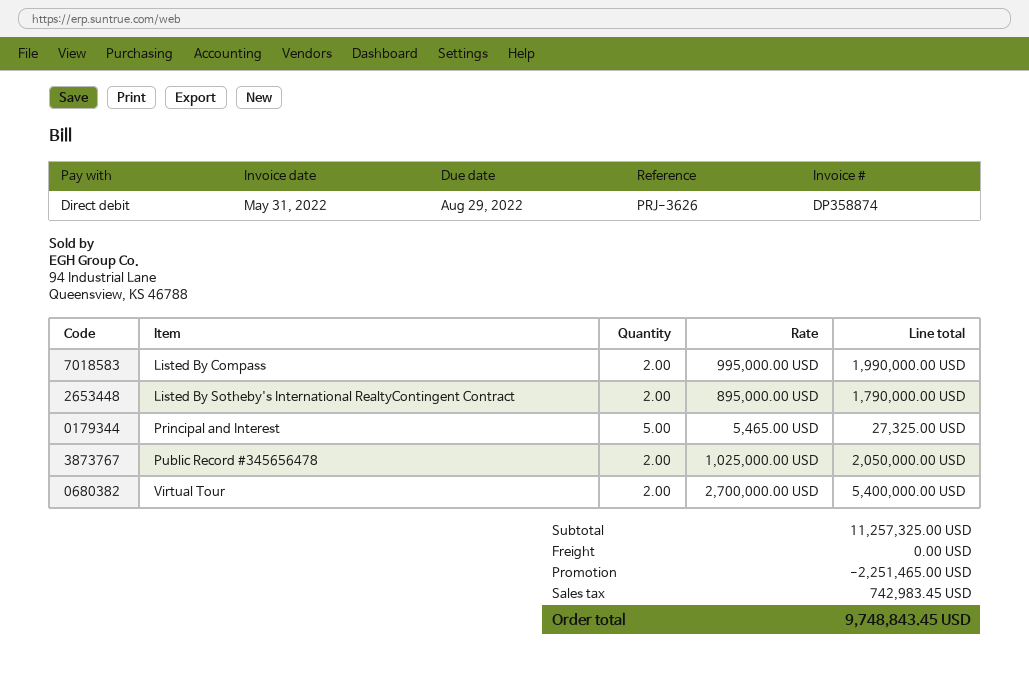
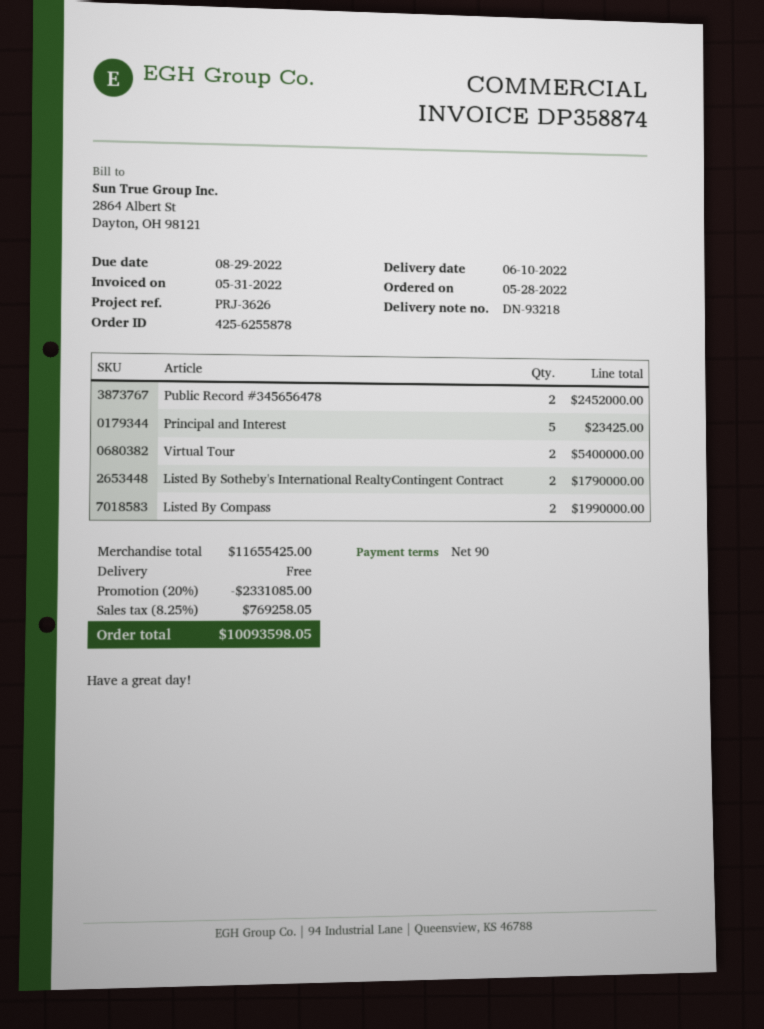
Principal and Interest: 5 for 27325.00 -> 5 for 23425.00
Public Record #345656478: 2 for 2050000.00 -> 2 for 2452000.00
subtotal: 11257325.00 -> 11655425.00
discount: 2251465.00 -> 2331085.00
tax: 742983.45 -> 769258.05
total: 9748843.45 -> 10093598.05

